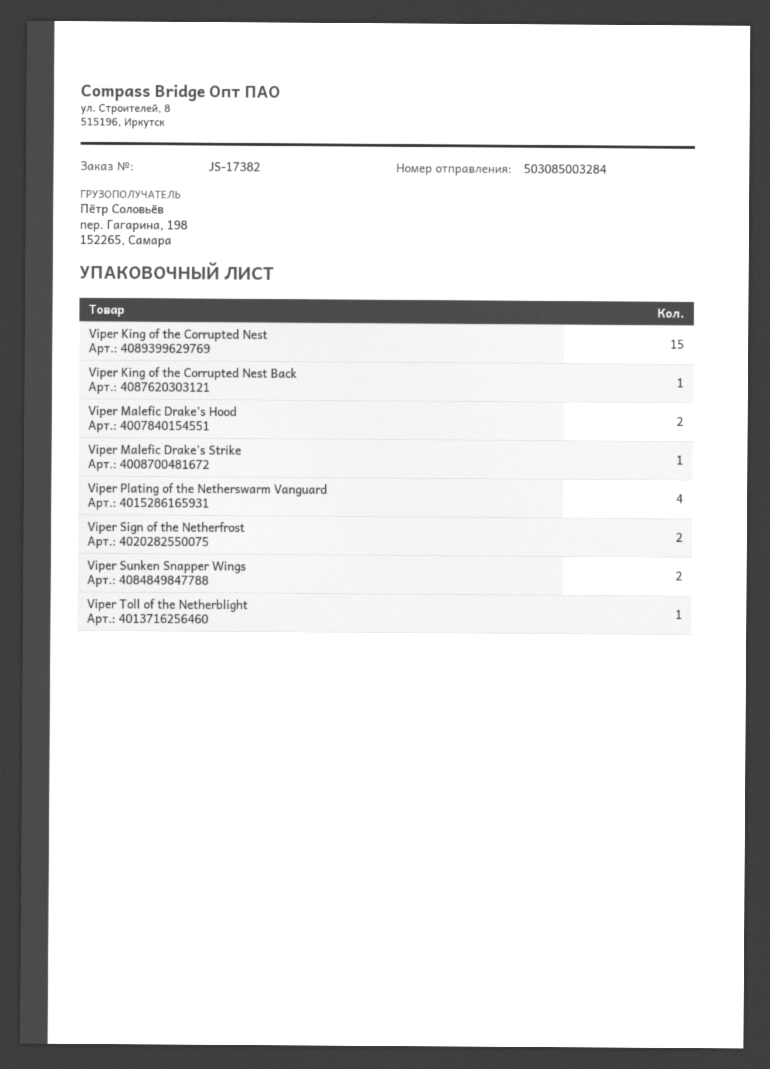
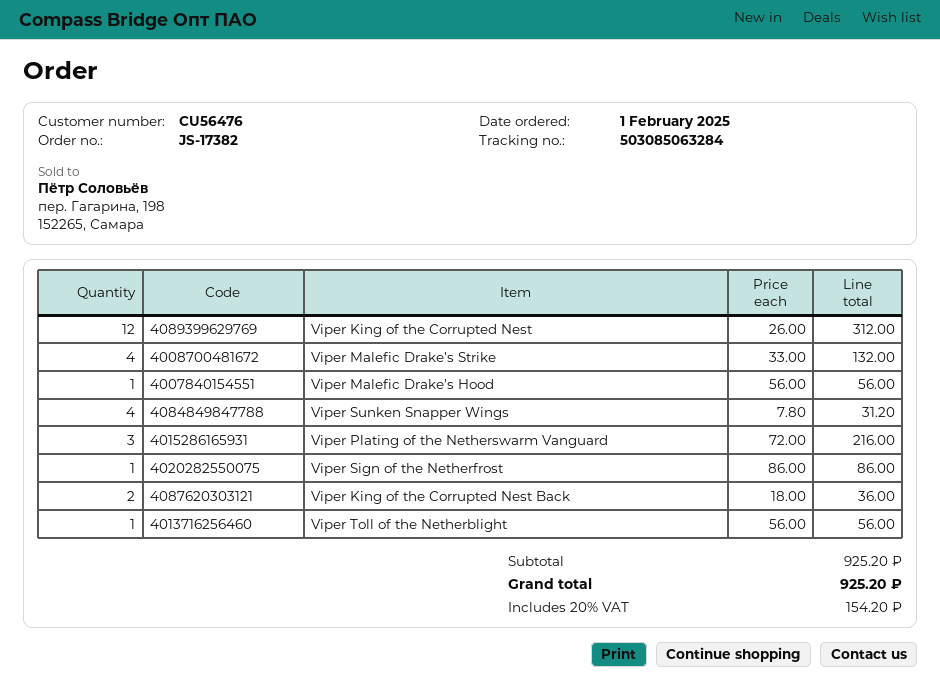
tracking number: 503085003284 -> 503085063284
Viper King of the Corrupted Nest: 15 -> 12
Viper King of the Corrupted Nest Back: 1 -> 2
Viper Malefic Drake’s Hood: 2 -> 1
Viper Malefic Drake’s Strike: 1 -> 4
Viper Plating of the Netherswarm Vanguard: 4 -> 3
Viper Sign of the Netherfrost: 2 -> 1
Viper Sunken Snapper Wings: 2 -> 4

